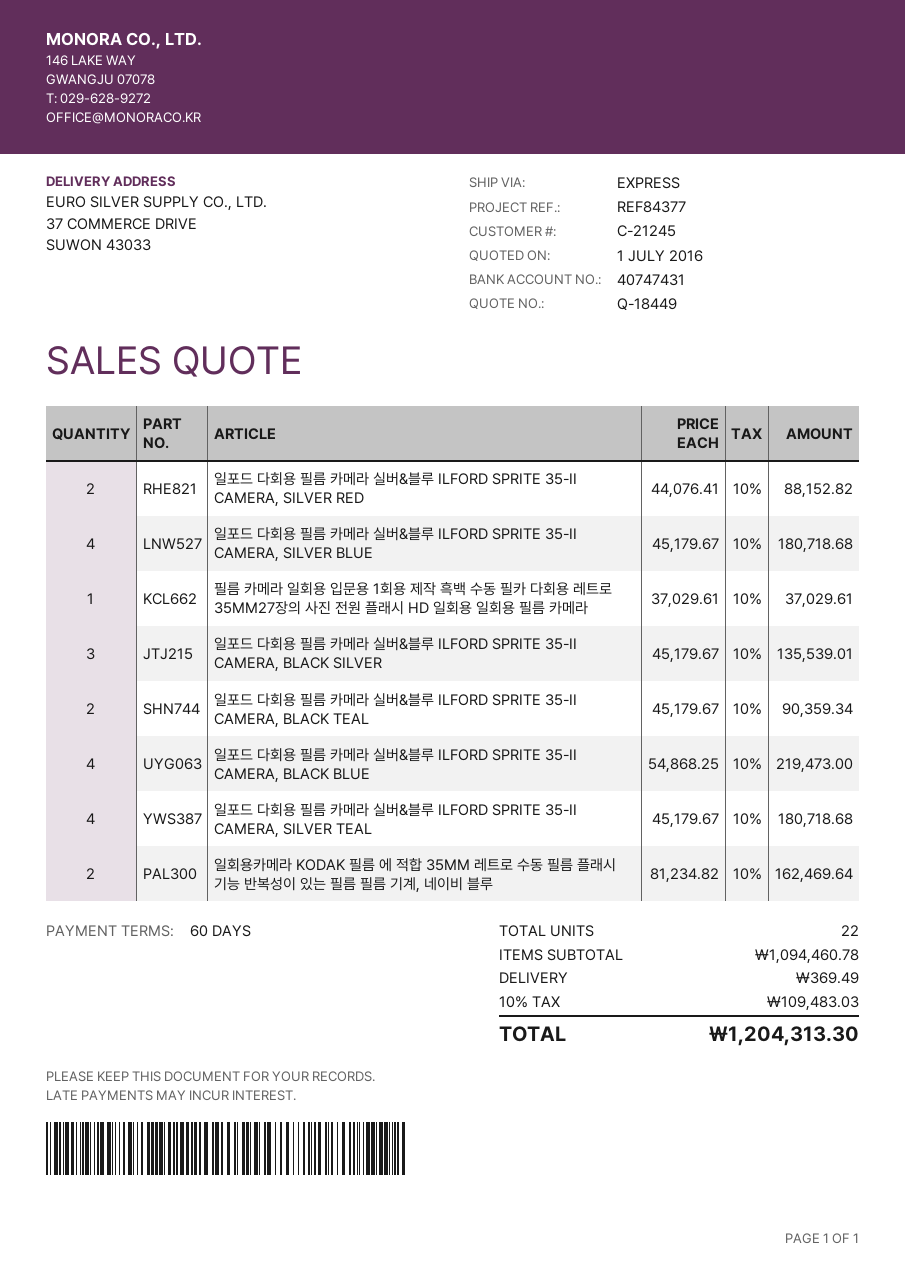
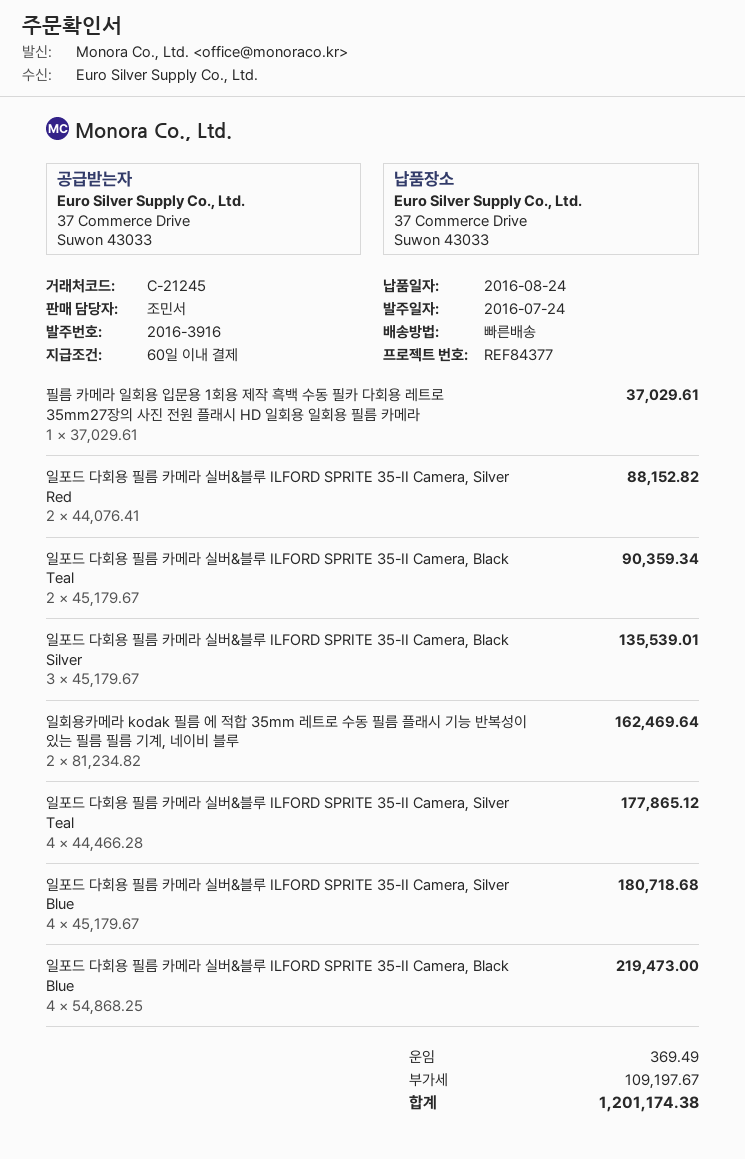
일포드 다회용 필름 카메라 실버&블루 ILFORD SPRITE 35-II CAMERA, SILVER TEAL: 4 x 45179.67 = 180718.68 -> 4 x 44466.28 = 177865.12
tax: 109483.03 -> 109197.67
total: 1204313.30 -> 1201174.38

